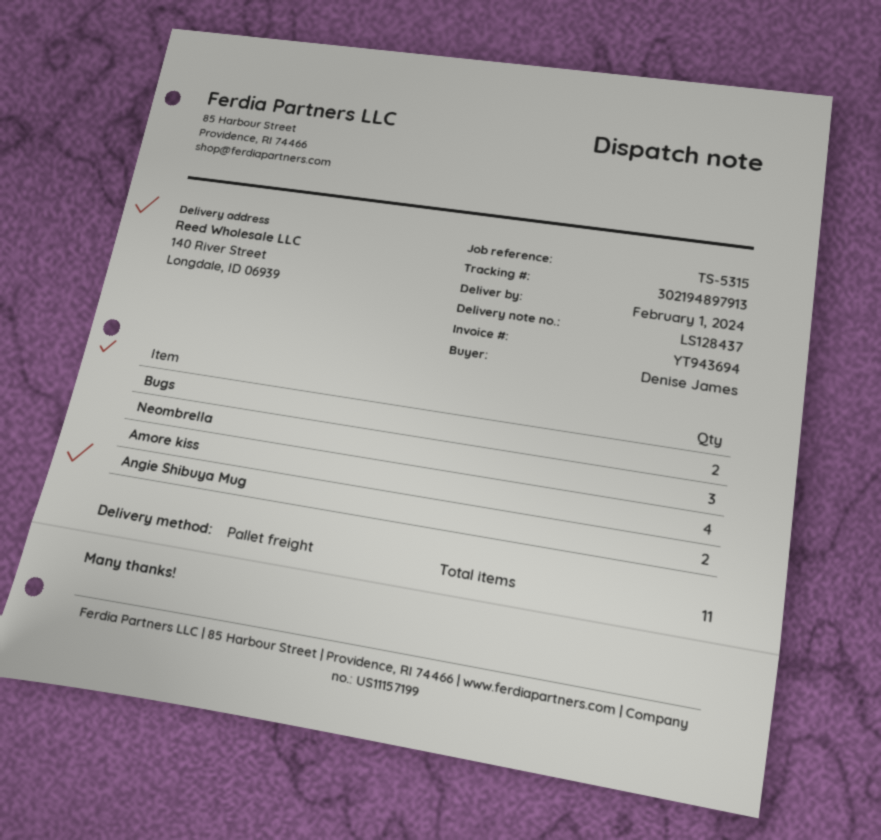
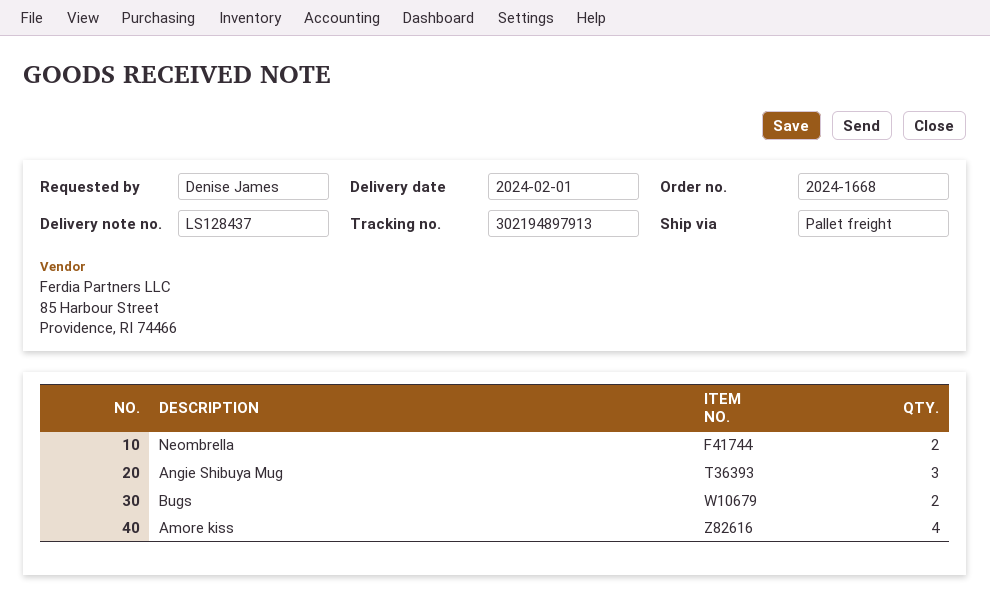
Neombrella: 3 -> 2
Angie Shibuya Mug: 2 -> 3

